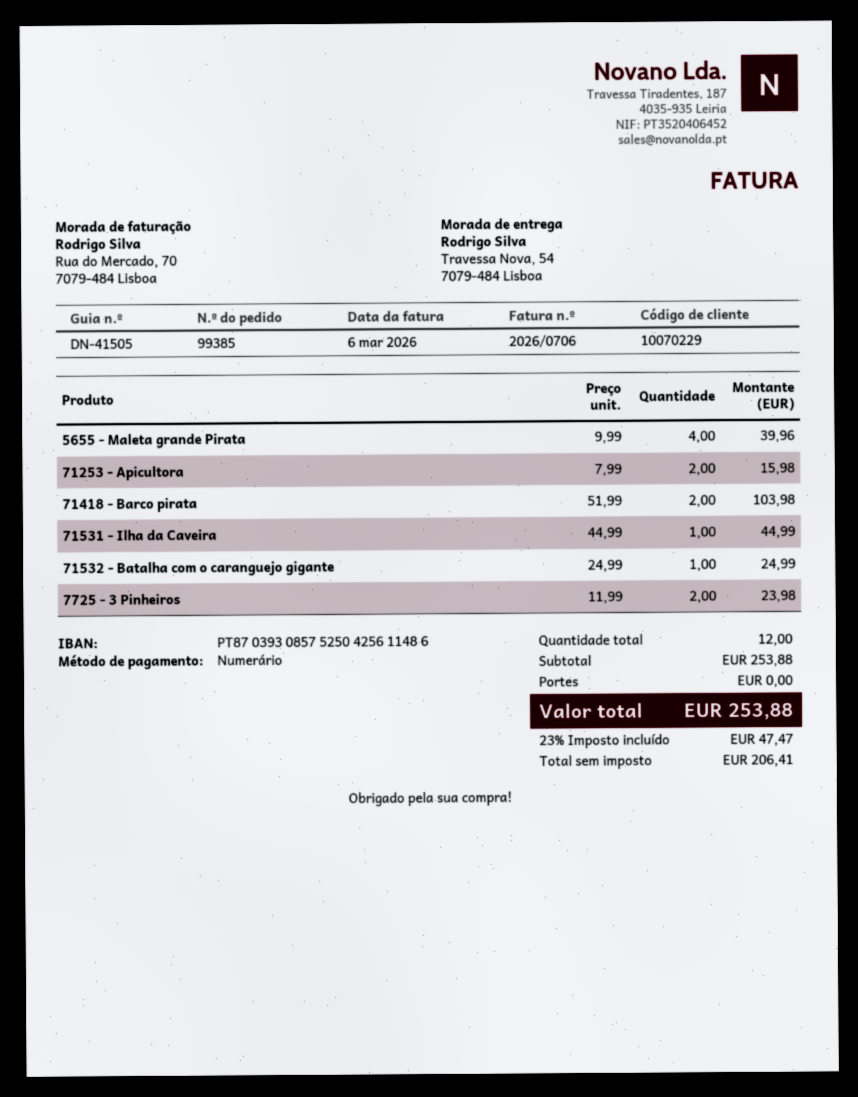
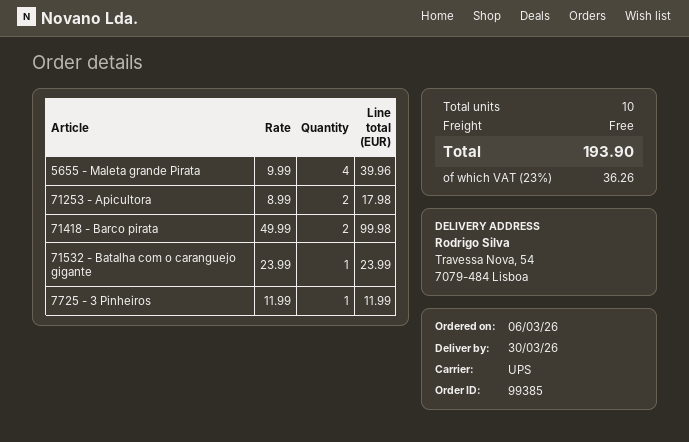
71253 - Apicultora: 2 x 7.99 = 15.98 -> 2 x 8.99 = 17.98
71418 - Barco pirata: 2 x 51.99 = 103.98 -> 2 x 49.99 = 99.98
71531 - Ilha da Caveira: 1 x 44.99 = 44.99 -> none
71532 - Batalha com o caranguejo gigante: 1 x 24.99 = 24.99 -> 1 x 23.99 = 23.99
7725 - 3 Pinheiros: 2 x 11.99 = 23.98 -> 1 x 11.99 = 11.99
total quantity: 12 -> 10
tax: 23% = 47.47 -> 23% = 36.26
total: 253.88 -> 193.90

